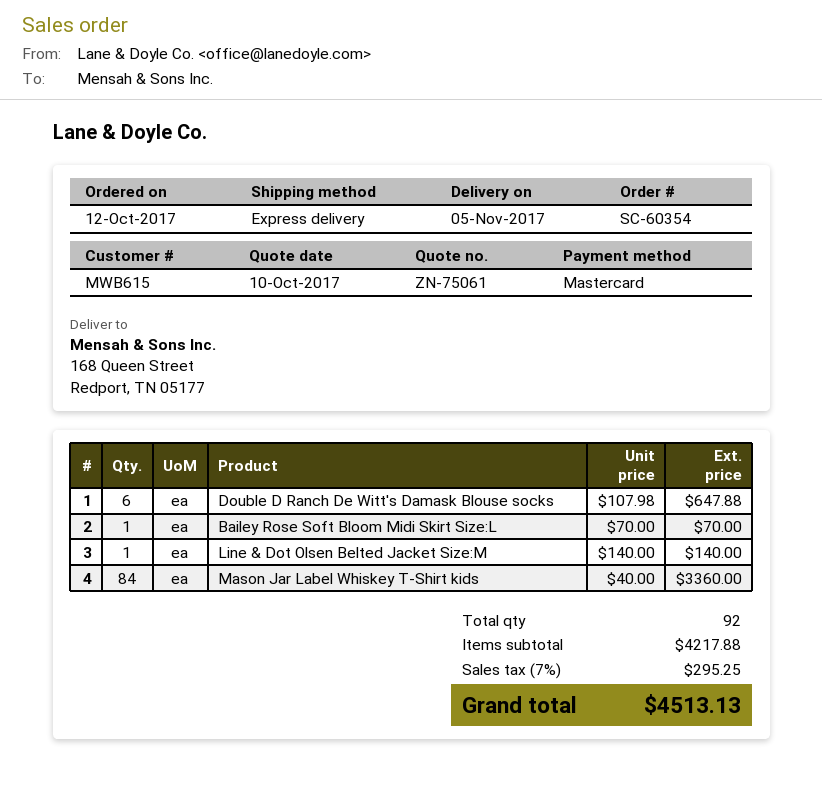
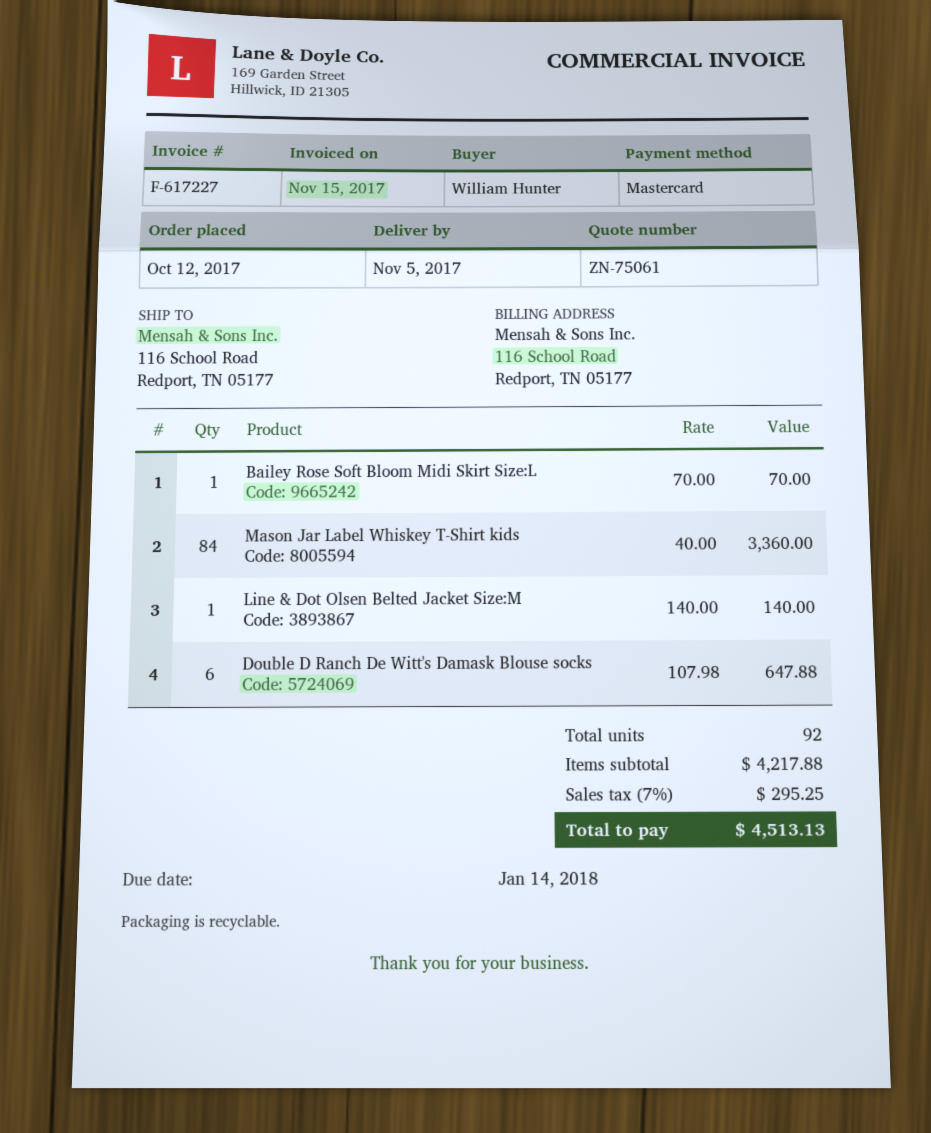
ship to: 168 Queen Street, Redport, TN 05177 -> 116 School Road, Redport, TN 05177

